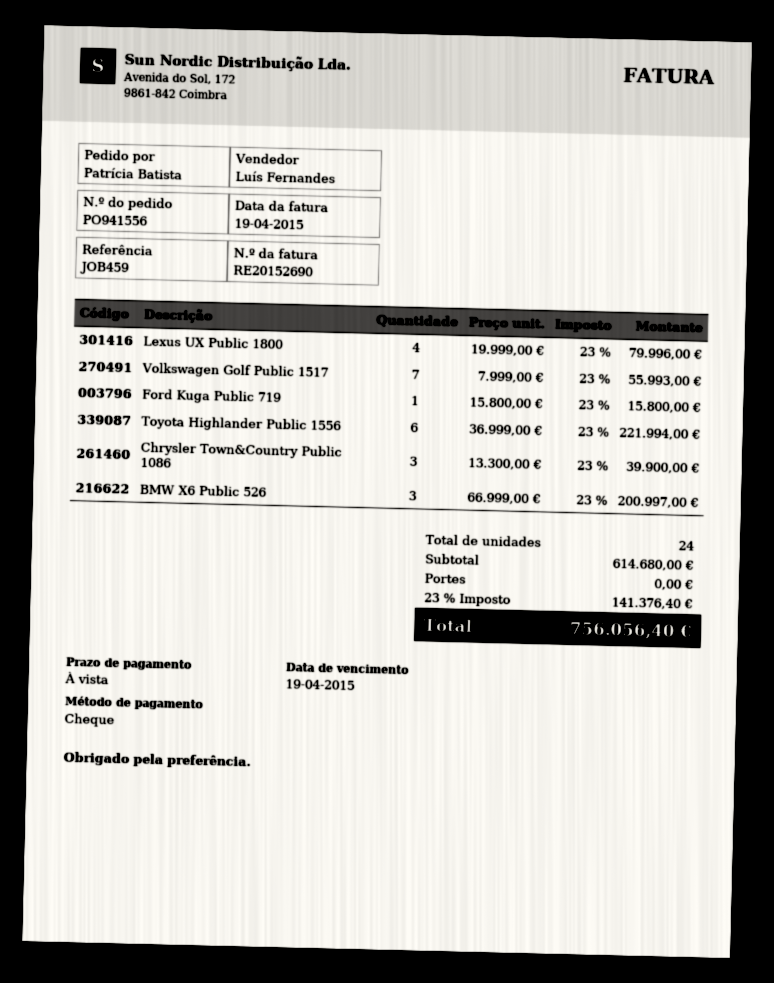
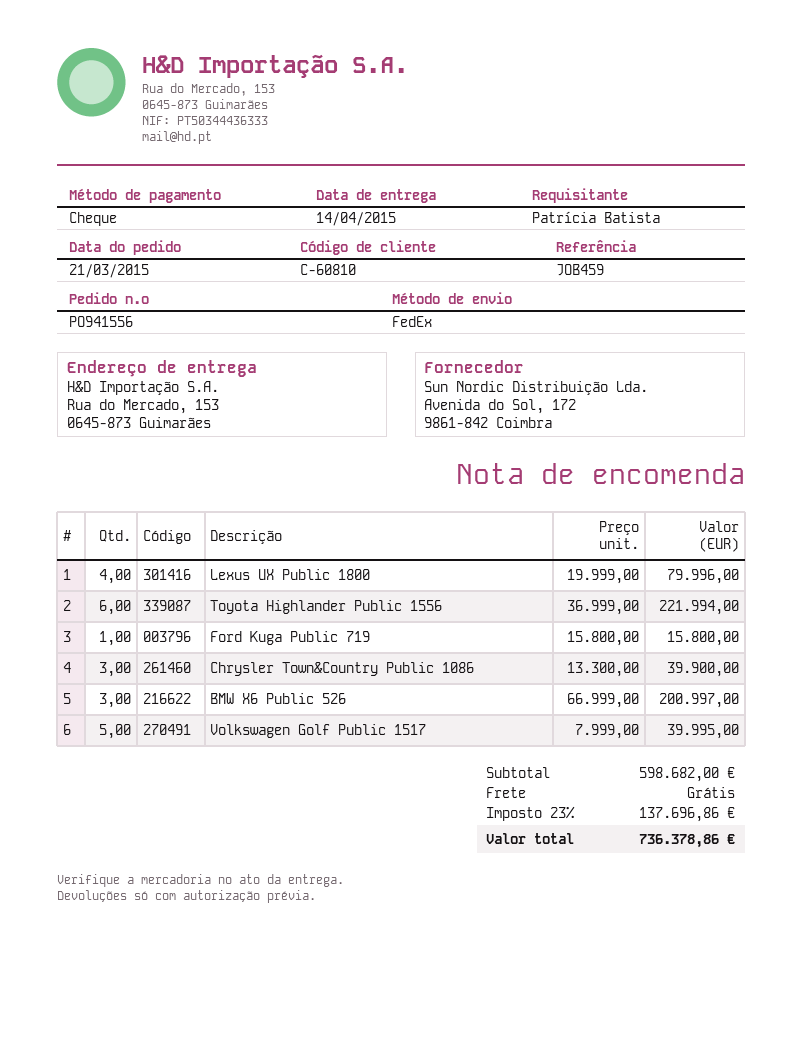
Volkswagen Golf Public 1517: 7 x 7999.00 = 55993.00 -> 5 x 7999.00 = 39995.00
subtotal: 614680.00 -> 598682.00
tax: 23% = 141376.40 -> 23% = 137696.86
total: 756056.40 -> 736378.86

